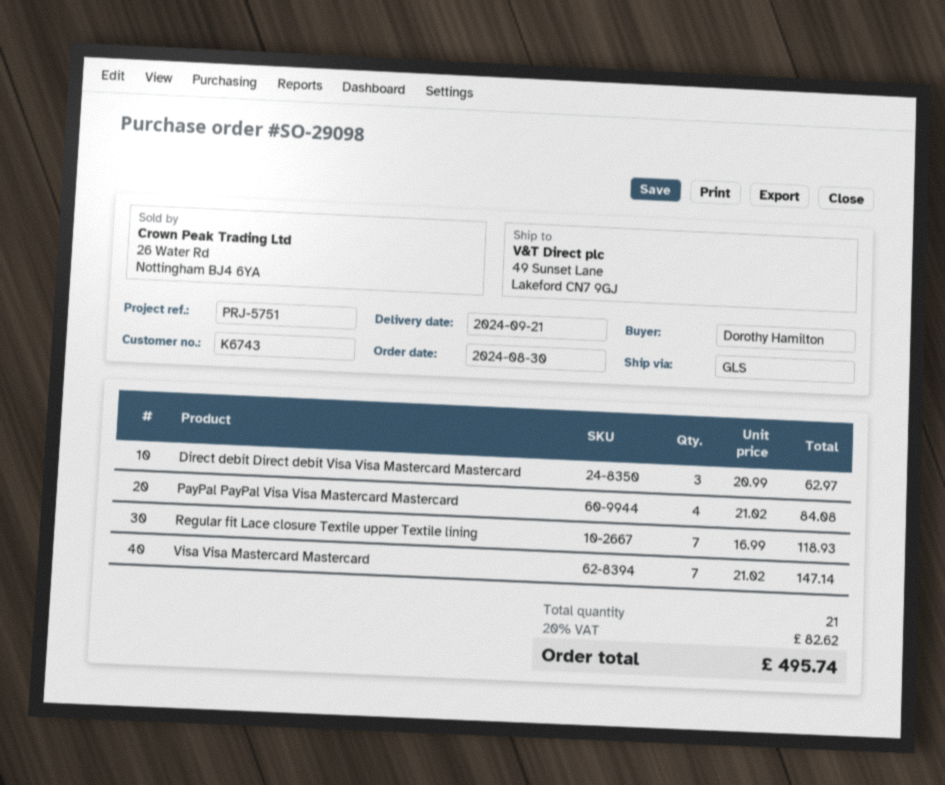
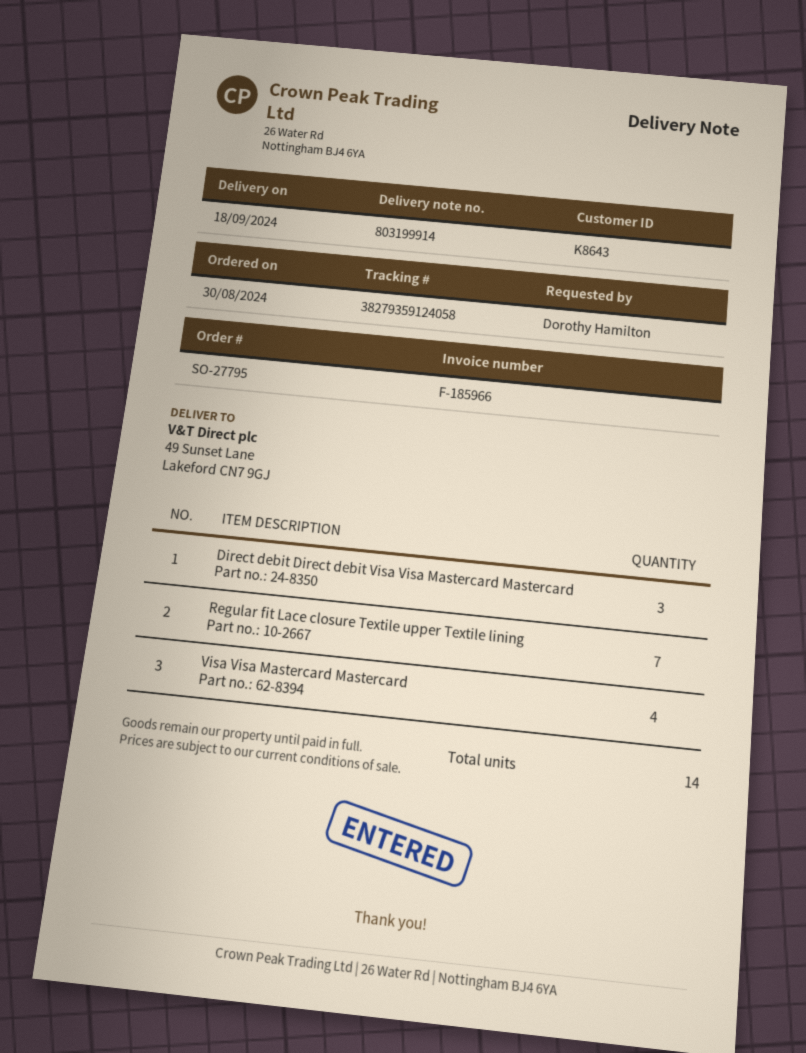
order number: SO-29098 -> SO-27795
delivery date: 2024-09-21 -> 2024-09-18
customer number: K6743 -> K8643
PayPal PayPal Visa Visa Mastercard Mastercard: 4 -> none
Visa Visa Mastercard Mastercard: 7 -> 4
total quantity: 21 -> 14

